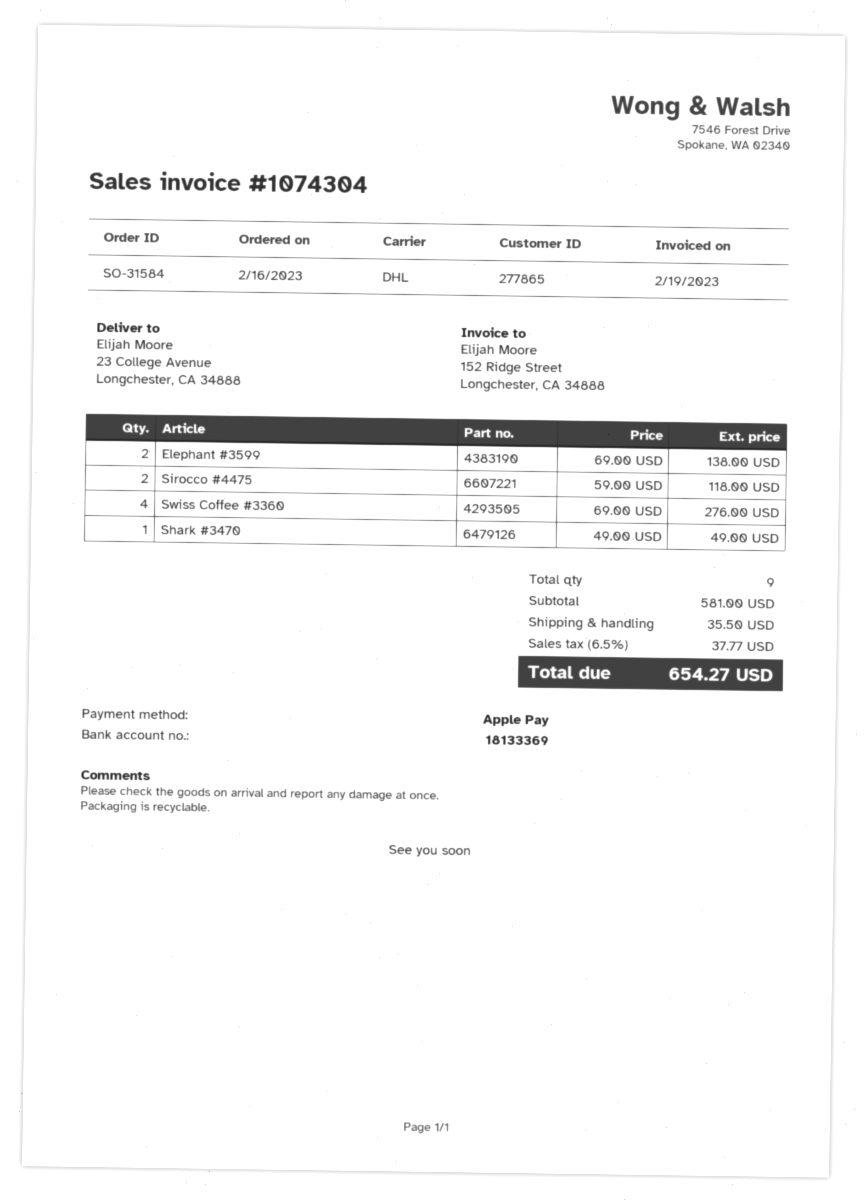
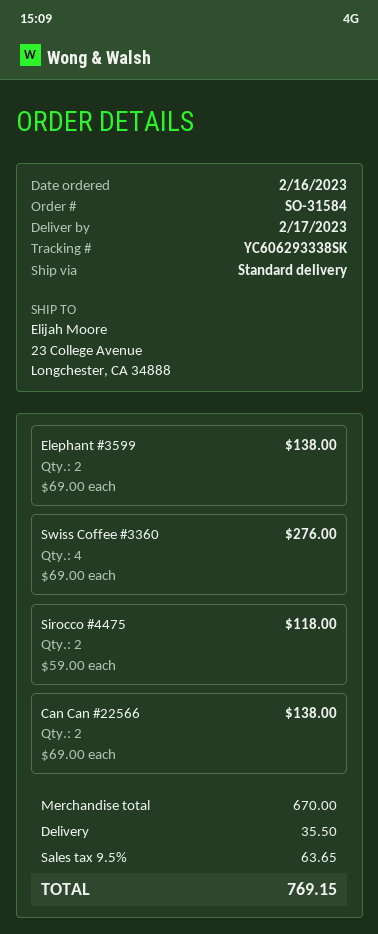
shipping method: DHL -> standard
Shark #3470: 1 x 49.00 = 49.00 -> none
Can Can #22566: none -> 2 x 69.00 = 138.00
subtotal: 581.00 -> 670.00
tax: 6.5% = 37.77 -> 9.5% = 63.65
total: 654.27 -> 769.15

